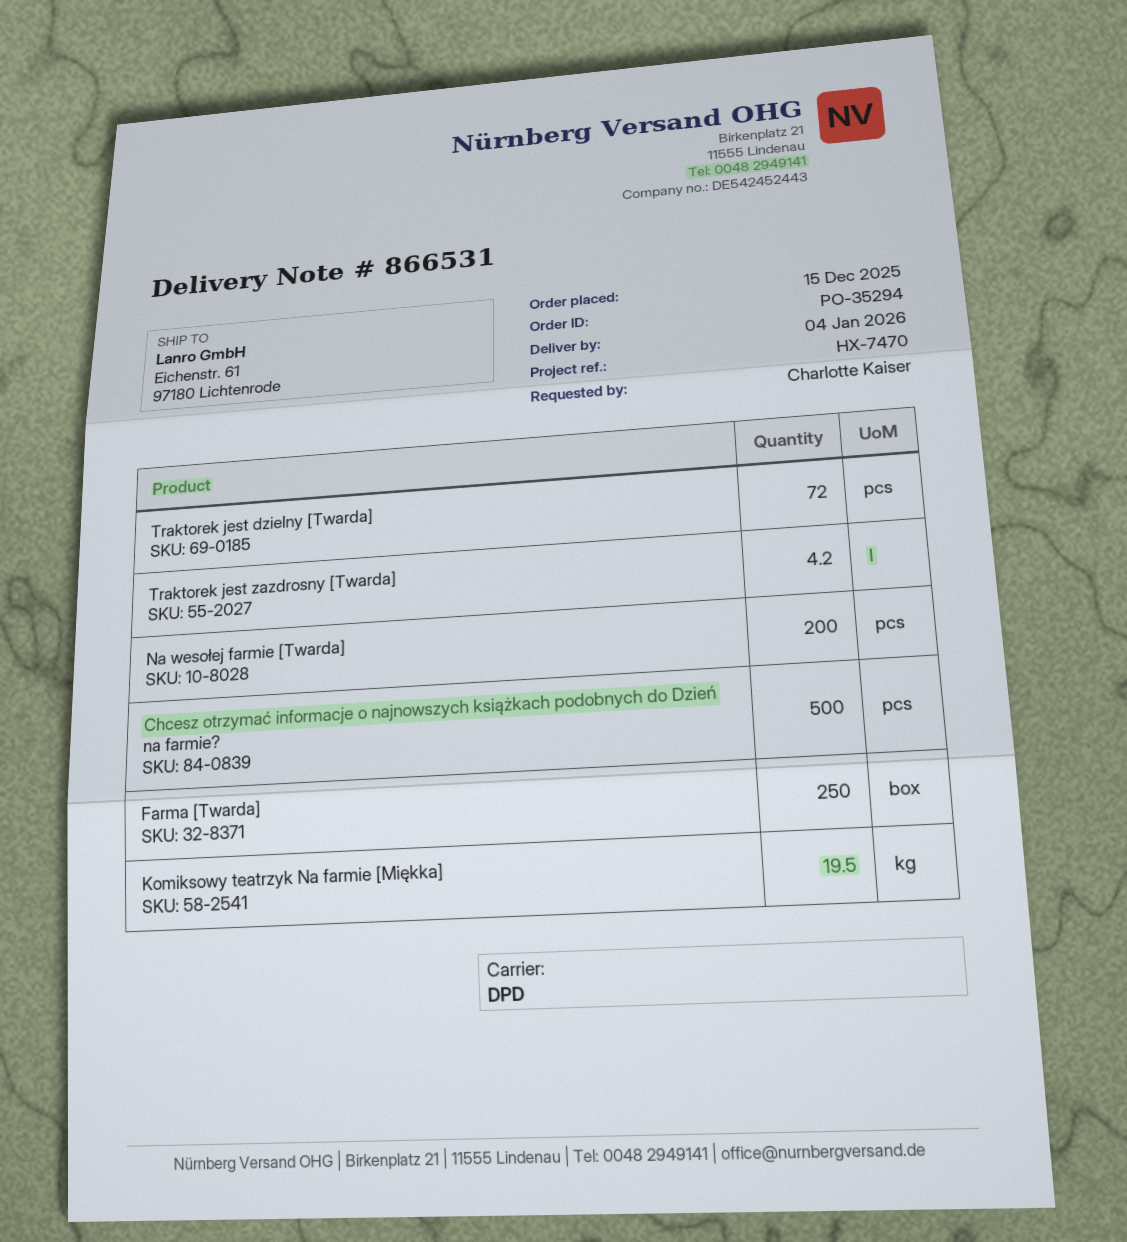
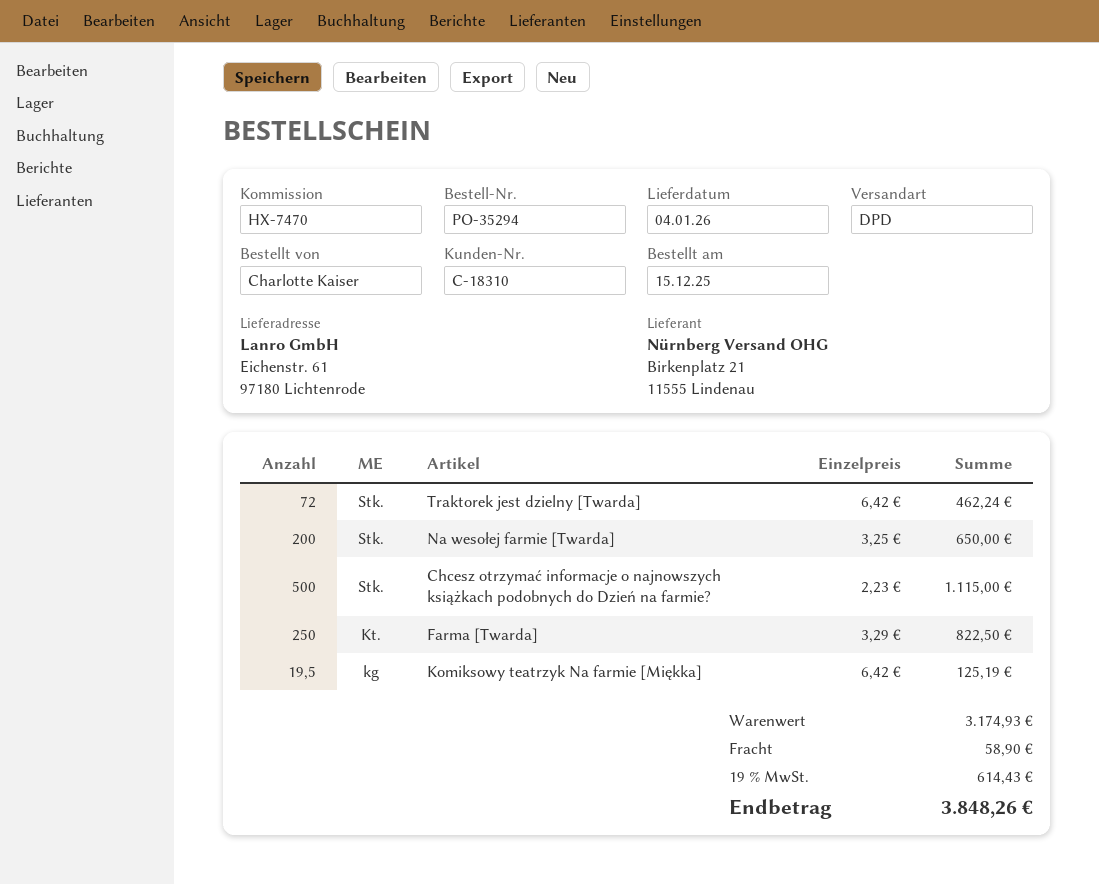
Traktorek jest zazdrosny [Twarda]: 4.2 -> none

